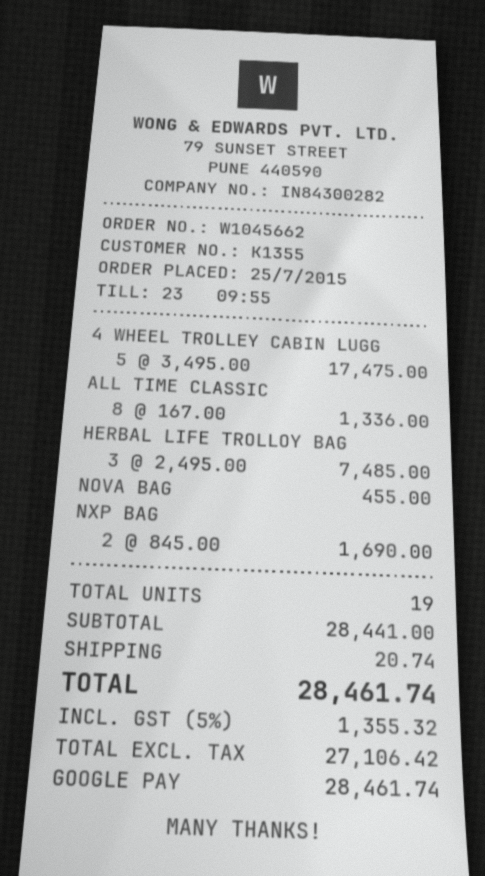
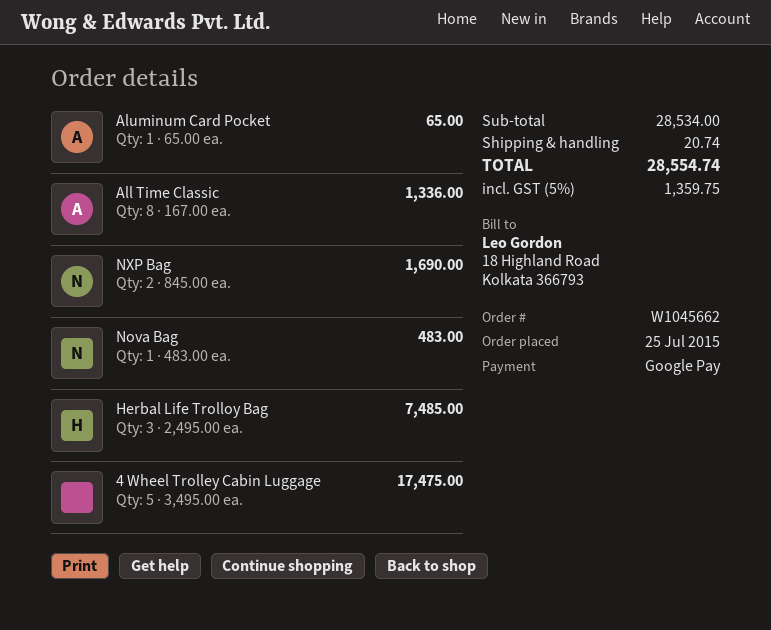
NOVA BAG: 1 x 455.00 = 455.00 -> 1 x 483.00 = 483.00
Aluminum Card Pocket: none -> 1 x 65.00 = 65.00
subtotal: 28441.00 -> 28534.00
tax: 5% = 1355.32 -> 5% = 1359.75
total: 28461.74 -> 28554.74

